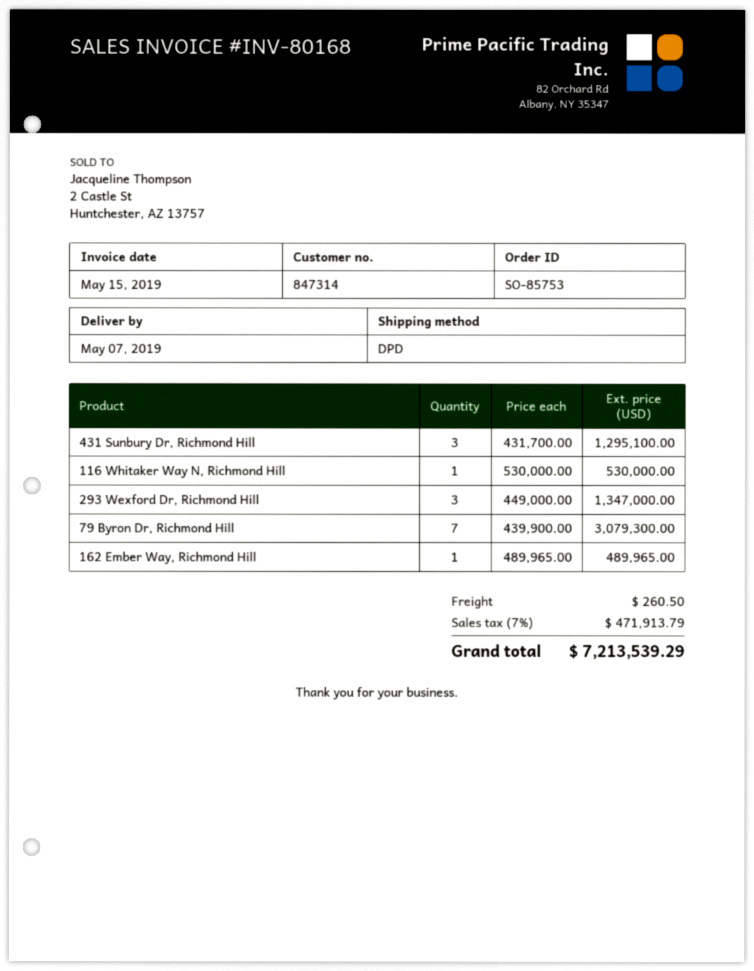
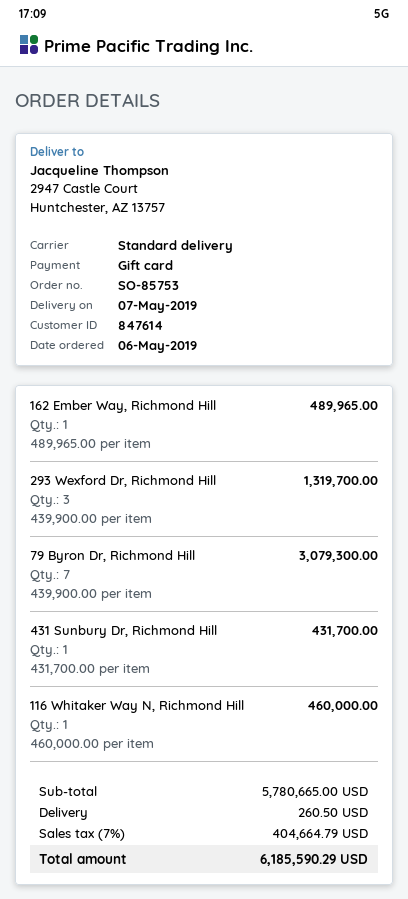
customer number: 847314 -> 847614
shipping method: DPD -> standard
431 Sunbury Dr, Richmond Hill: 3 x 431700.00 = 1295100.00 -> 1 x 431700.00 = 431700.00
116 Whitaker Way N, Richmond Hill: 1 x 530000.00 = 530000.00 -> 1 x 460000.00 = 460000.00
293 Wexford Dr, Richmond Hill: 3 x 449000.00 = 1347000.00 -> 3 x 439900.00 = 1319700.00
tax: 7% = 471913.79 -> 7% = 404664.79
total: 7213539.29 -> 6185590.29

